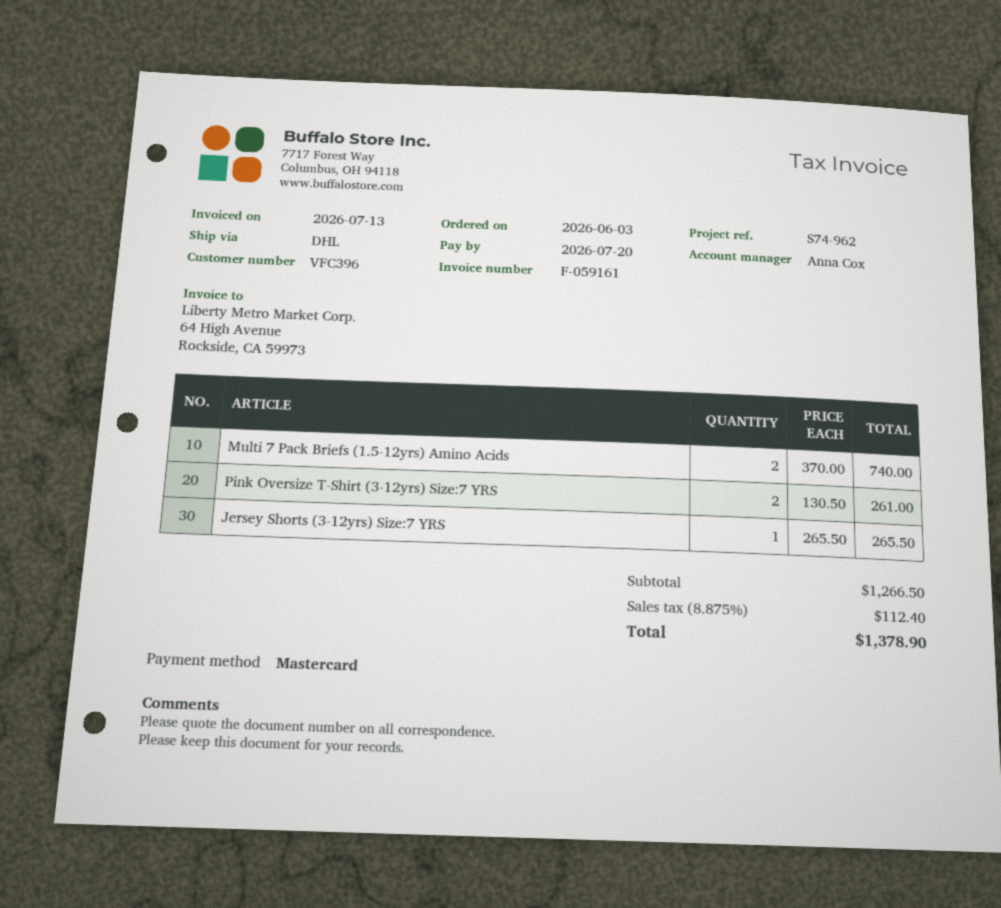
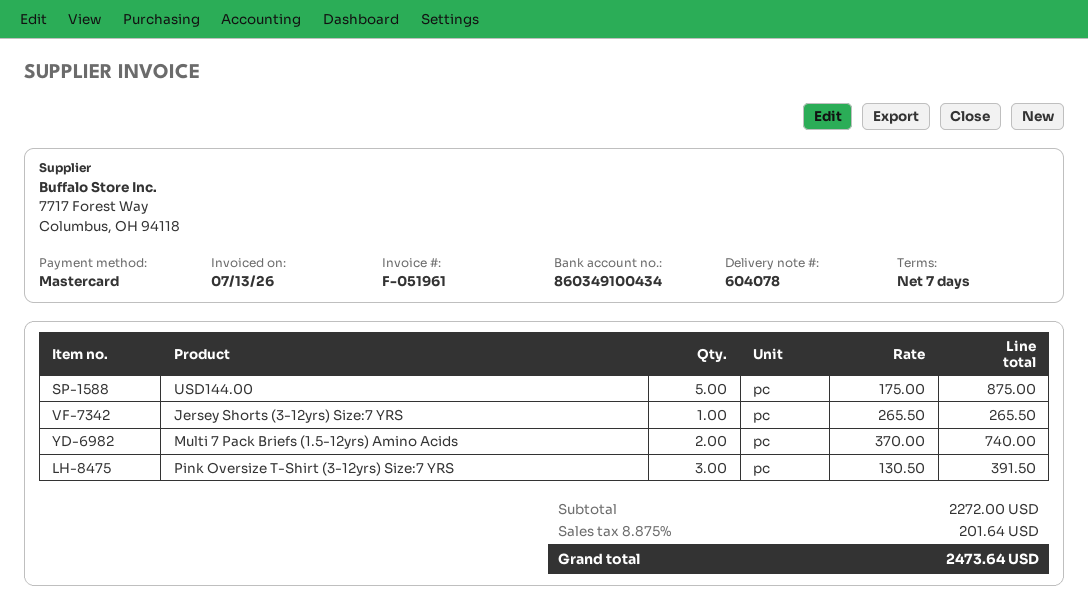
invoice number: F-059161 -> F-051961
Pink Oversize T-Shirt (3-12yrs) Size:7 YRS: 2 x 130.50 = 261.00 -> 3 x 130.50 = 391.50
USD144.00: none -> 5 x 175.00 = 875.00
subtotal: 1266.50 -> 2272.00
tax: 8.875% = 112.40 -> 8.875% = 201.64
total: 1378.90 -> 2473.64

